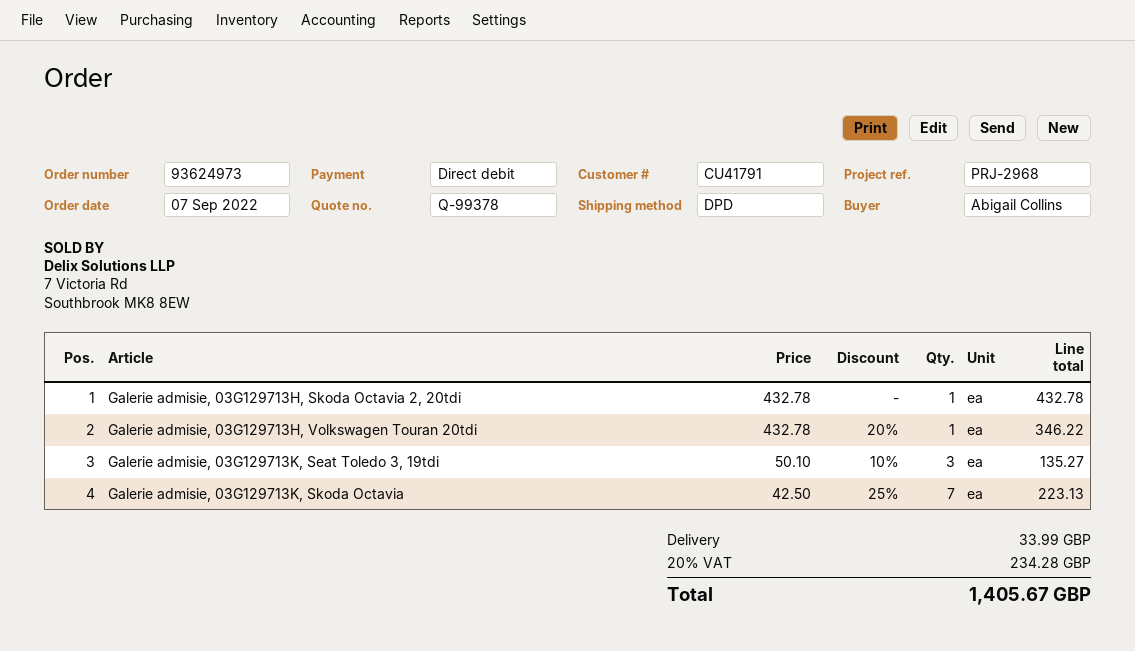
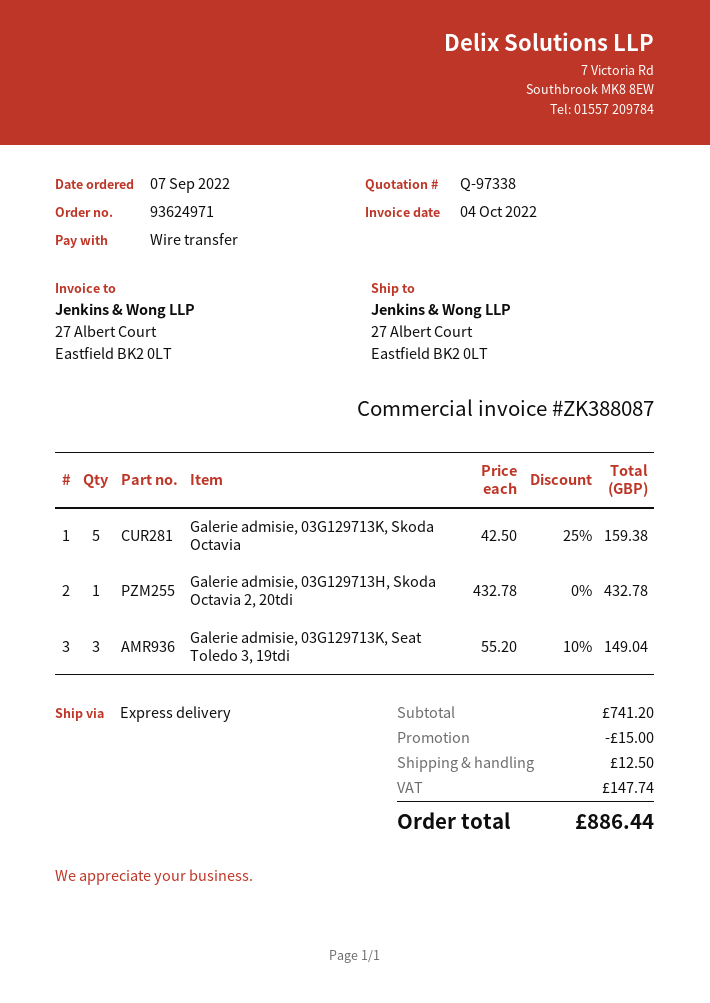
quote number: Q-99378 -> Q-97338
order number: 93624973 -> 93624971
payment method: direct debit -> bank transfer
shipping method: DPD -> express
Galerie admisie, 03G129713H, Volkswagen Touran 20tdi: 1 x 432.78 - 20% = 346.22 -> none
Galerie admisie, 03G129713K, Seat Toledo 3, 19tdi: 3 x 50.10 - 10% = 135.27 -> 3 x 55.20 - 10% = 149.04
Galerie admisie, 03G129713K, Skoda Octavia: 7 x 42.50 - 25% = 223.13 -> 5 x 42.50 - 25% = 159.38
discount: none -> 15.00
shipping: 33.99 -> 12.50
tax: 234.28 -> 147.74
total: 1405.67 -> 886.44

